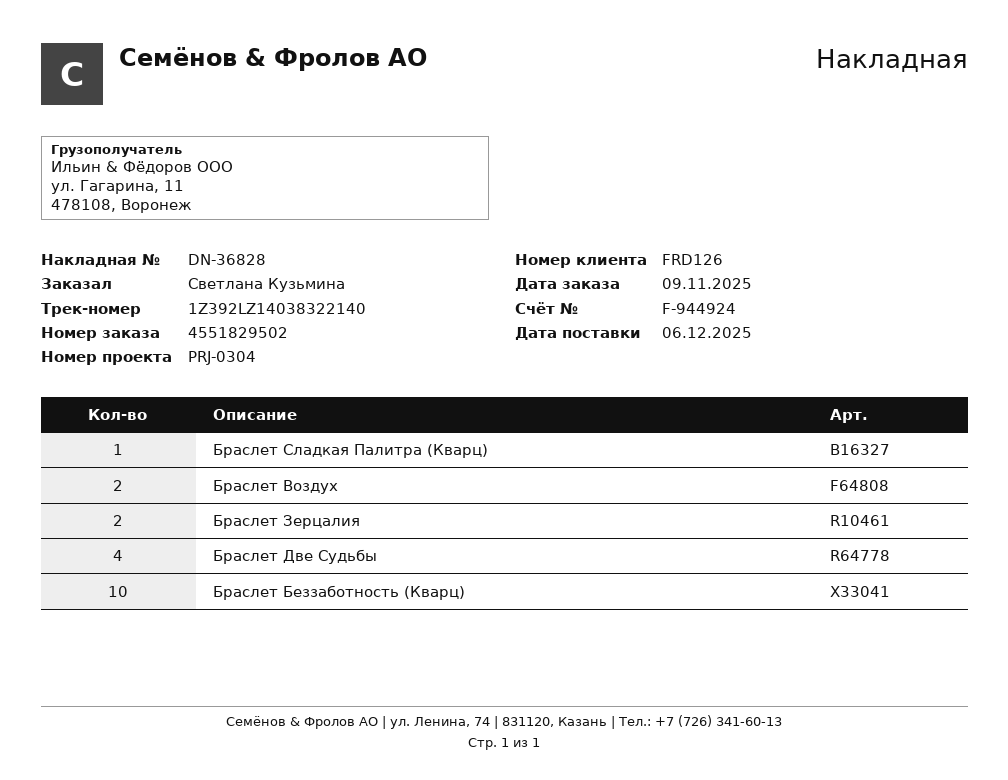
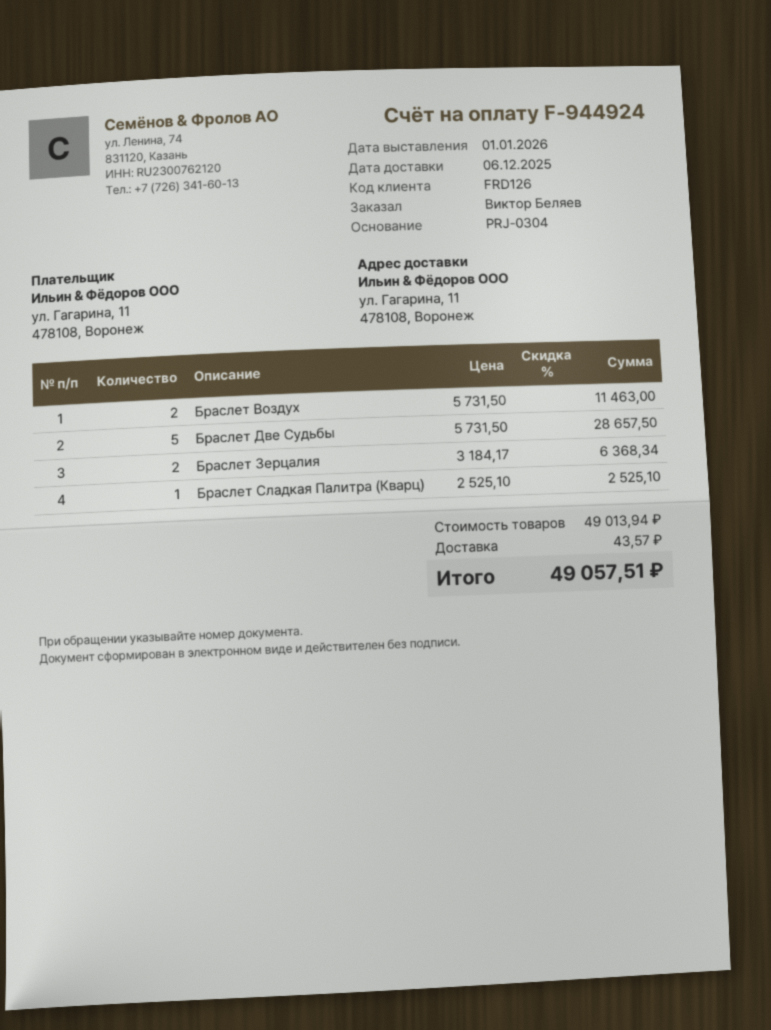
ordered by: Светлана Кузьмина -> Виктор Беляев
Браслет Две Судьбы: 4 -> 5
Браслет Беззаботность (Кварц): 10 -> none

